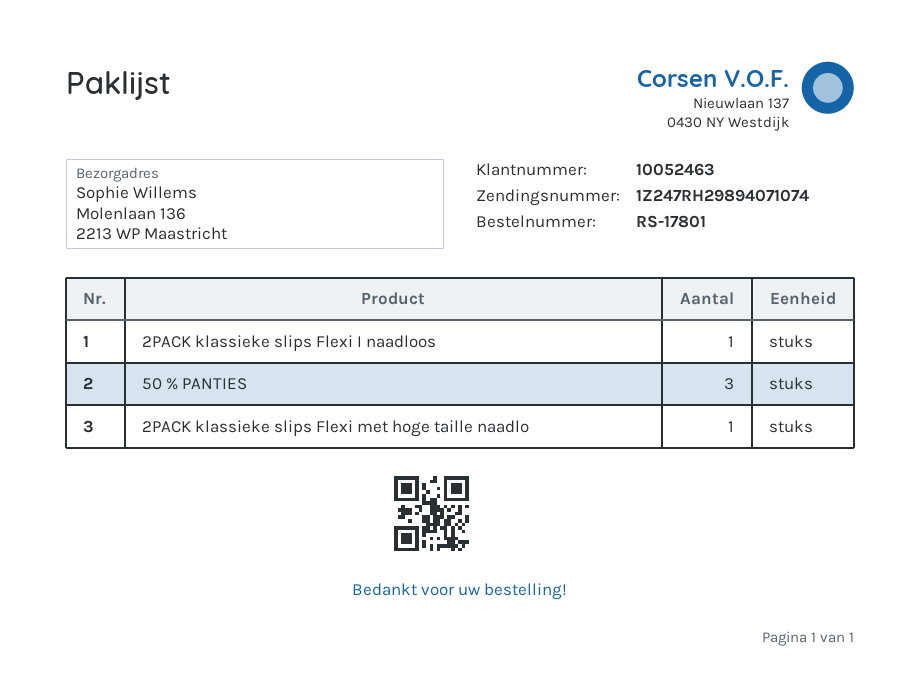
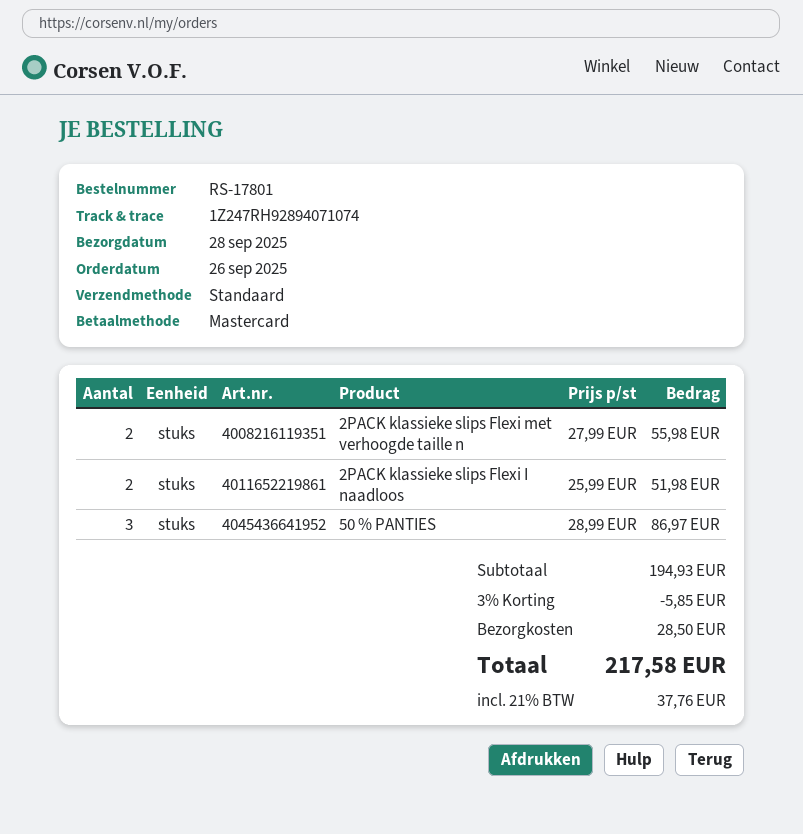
tracking number: 1Z247RH29894071074 -> 1Z247RH92894071074
2PACK klassieke slips Flexi I naadloos: 1 -> 2
2PACK klassieke slips Flexi met hoge taille naadlo: 1 -> none
2PACK klassieke slips Flexi met verhoogde taille n: none -> 2

